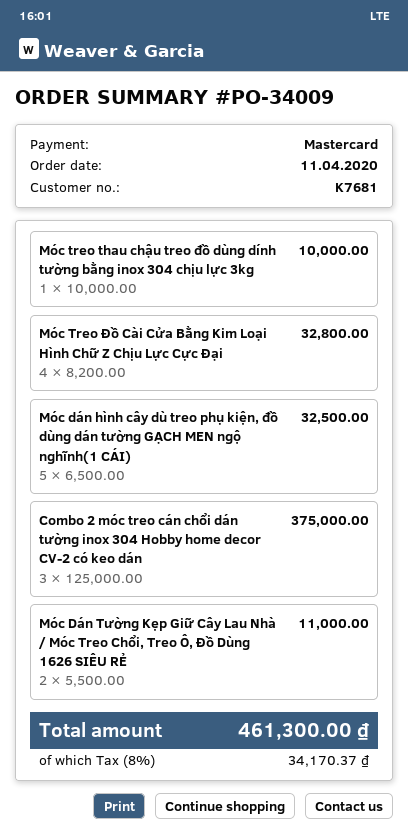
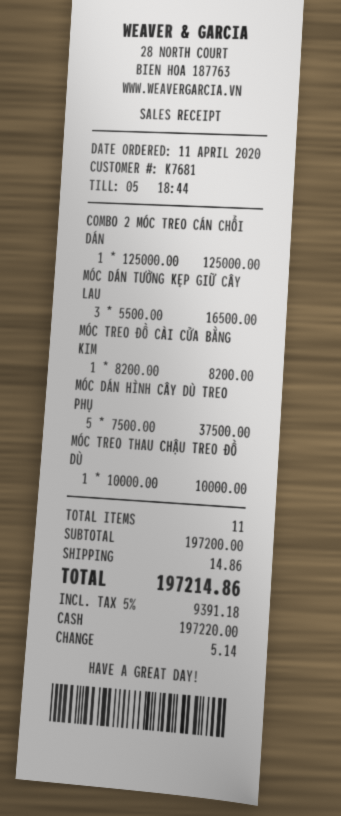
payment method: Mastercard -> cash
Móc Treo Đồ Cài Cửa Bằng Kim Loại Hình Chữ Z Chịu Lực Cực Đại: 4 x 8200.00 = 32800.00 -> 1 x 8200.00 = 8200.00
Móc dán hình cây dù treo phụ kiện, đồ dùng dán tường GẠCH MEN ngộ nghĩnh(1 CÁI): 5 x 6500.00 = 32500.00 -> 5 x 7500.00 = 37500.00
Combo 2 móc treo cán chổi dán tường inox 304 Hobby home decor CV-2 có keo dán: 3 x 125000.00 = 375000.00 -> 1 x 125000.00 = 125000.00
Móc Dán Tường Kẹp Giữ Cây Lau Nhà / Móc Treo Chổi, Treo Ô, Đồ Dùng 1626 SIÊU RẺ: 2 x 5500.00 = 11000.00 -> 3 x 5500.00 = 16500.00
shipping: none -> 14.86
tax: 8% = 34170.37 -> 5% = 9391.18
total: 461300.00 -> 197214.86

